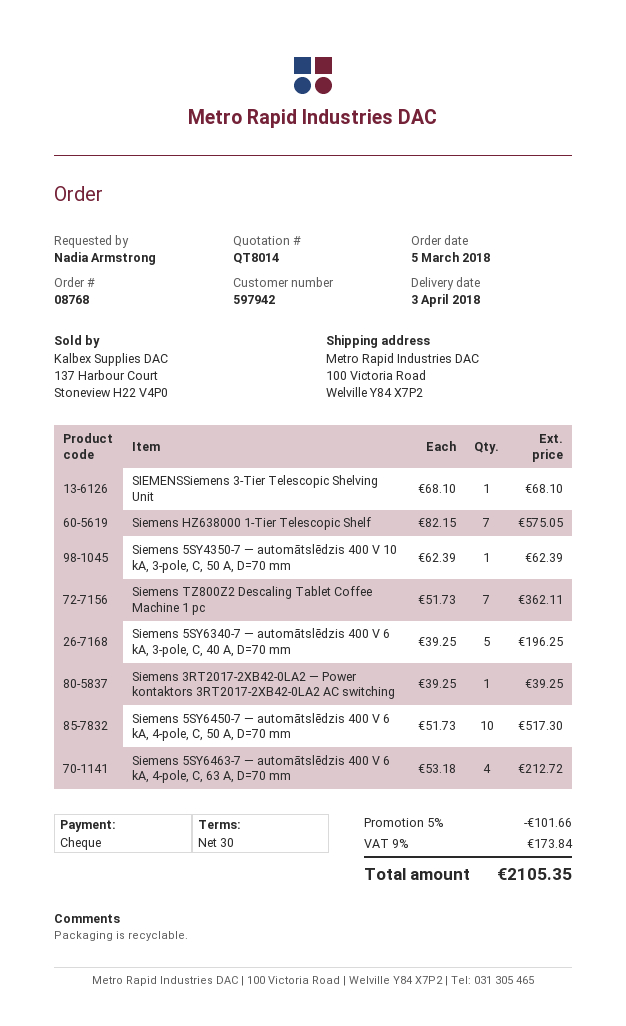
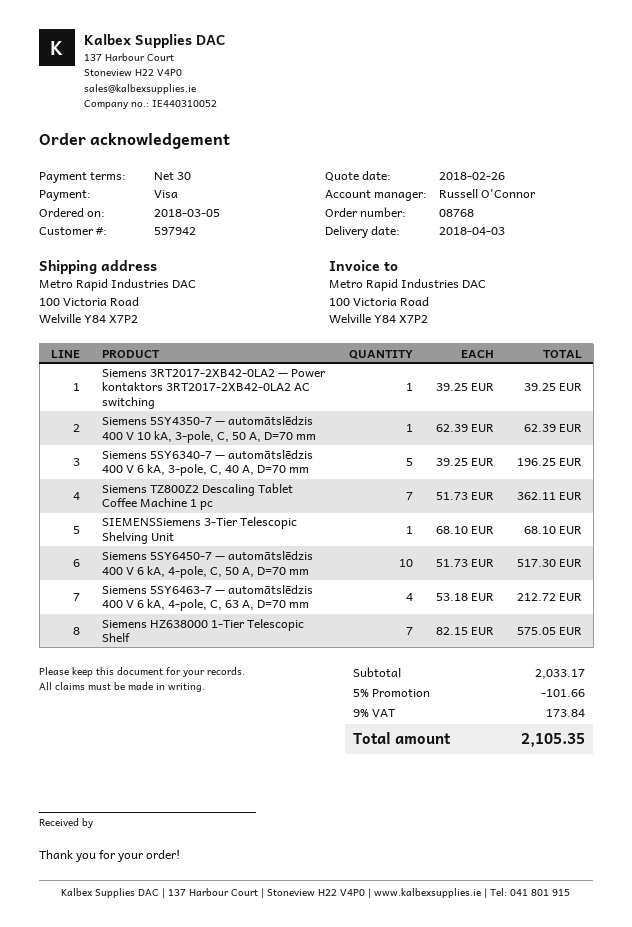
payment method: cheque -> Visa

